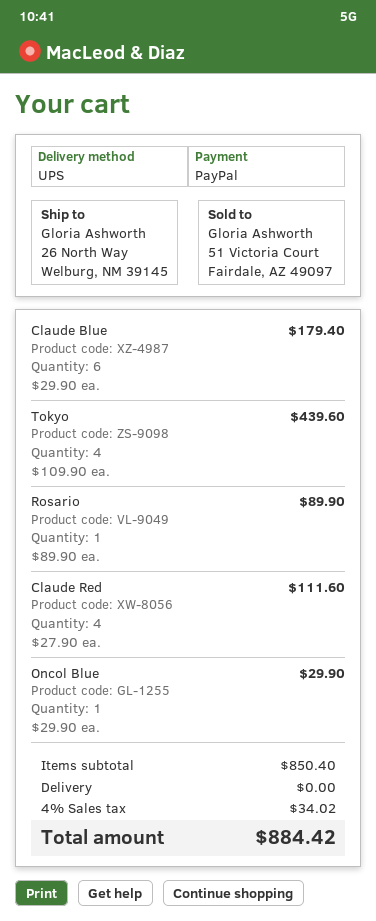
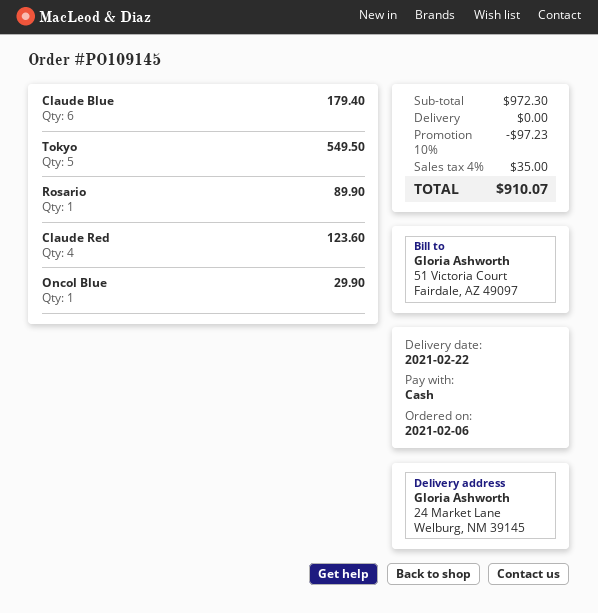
payment method: PayPal -> cash
ship to: 26 North Way, Welburg, NM 39145 -> 24 Market Lane, Welburg, NM 39145
Tokyo: 4 for 439.60 -> 5 for 549.50
Claude Red: 4 for 111.60 -> 4 for 123.60
subtotal: 850.40 -> 972.30
discount: none -> 10% = 97.23
tax: 4% = 34.02 -> 4% = 35.00
total: 884.42 -> 910.07

